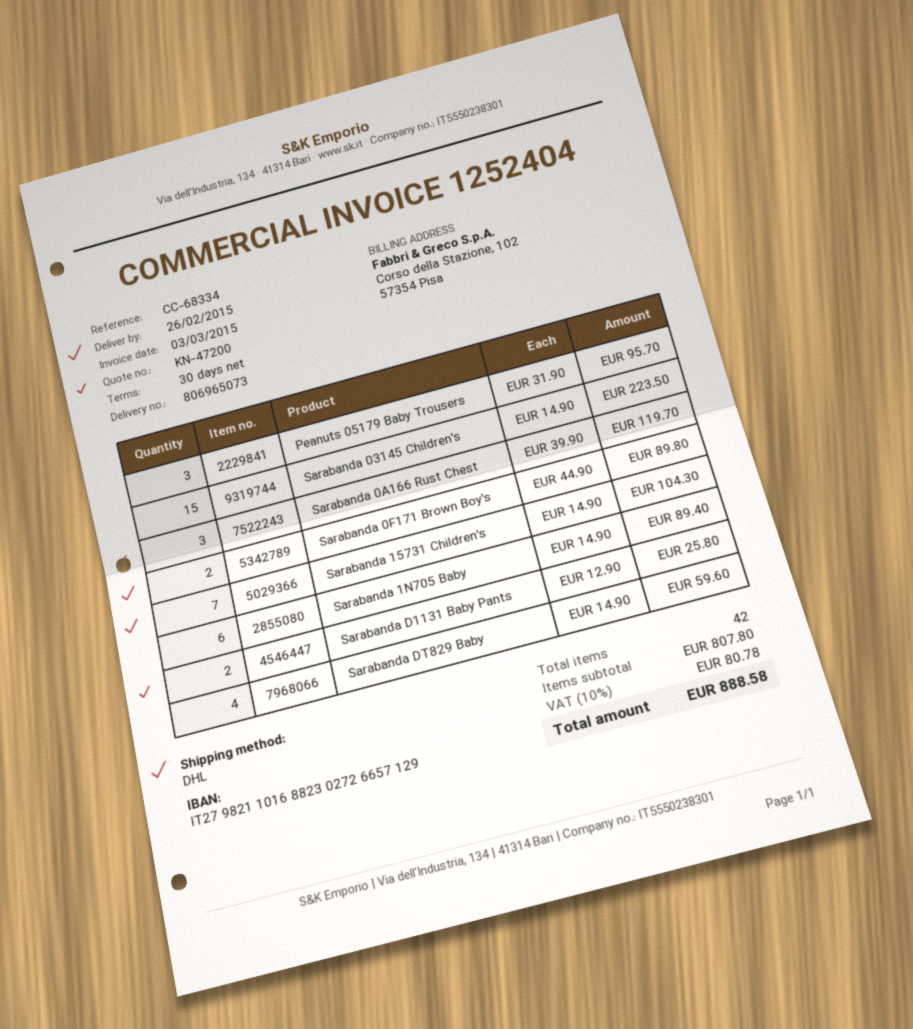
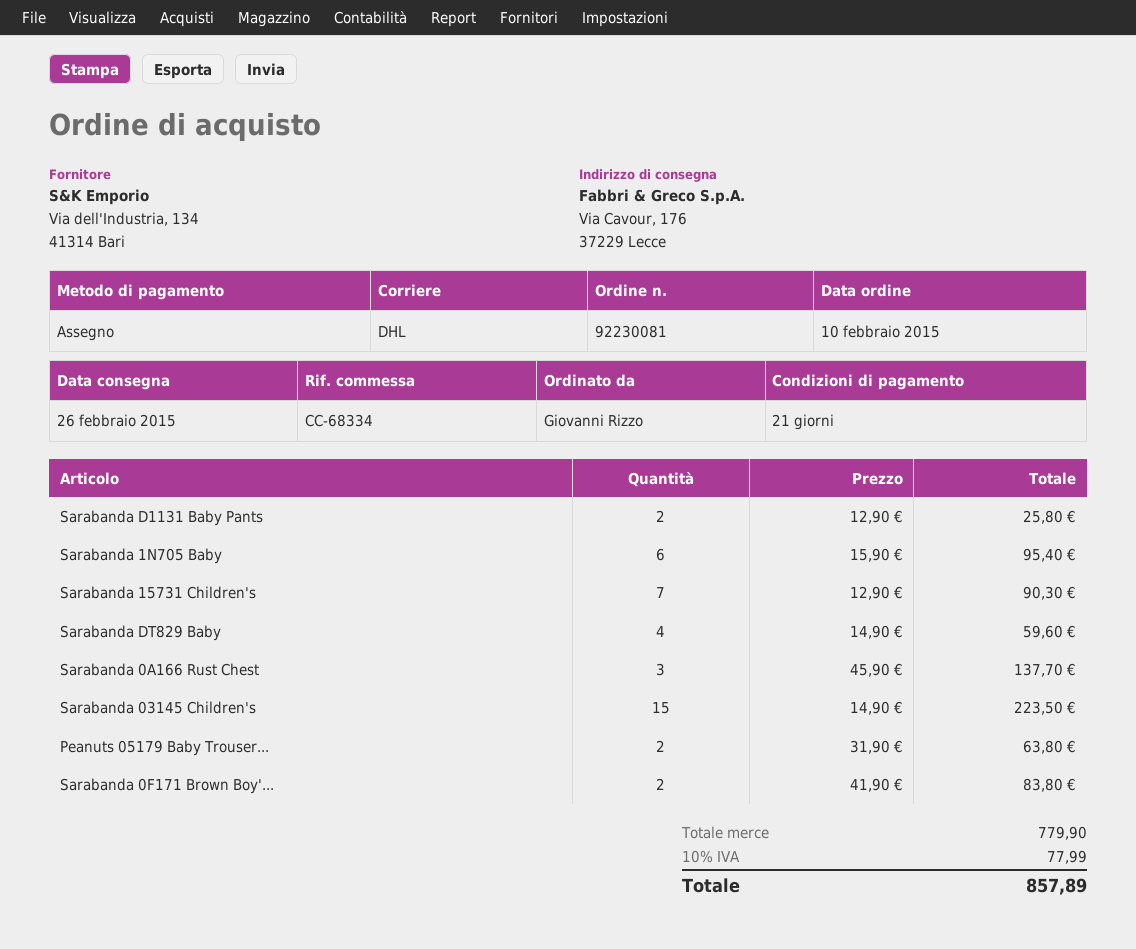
payment terms: 30 days -> 21 days
Peanuts 05179 Baby Trousers: 3 x 31.90 = 95.70 -> 2 x 31.90 = 63.80
Sarabanda 0A166 Rust Chest: 3 x 39.90 = 119.70 -> 3 x 45.90 = 137.70
Sarabanda 0F171 Brown Boy's: 2 x 44.90 = 89.80 -> 2 x 41.90 = 83.80
Sarabanda 15731 Children's: 7 x 14.90 = 104.30 -> 7 x 12.90 = 90.30
Sarabanda 1N705 Baby: 6 x 14.90 = 89.40 -> 6 x 15.90 = 95.40
subtotal: 807.80 -> 779.90
tax: 10% = 80.78 -> 10% = 77.99
total: 888.58 -> 857.89

